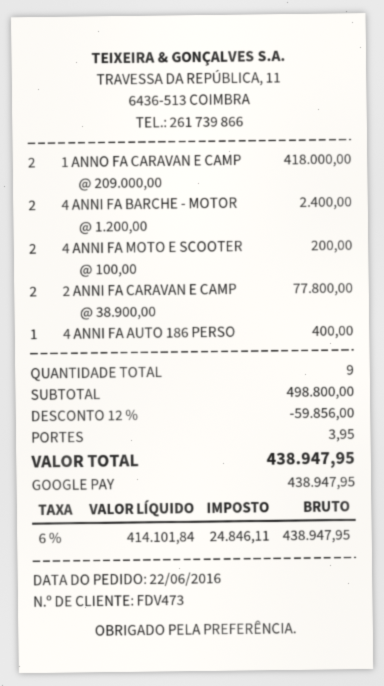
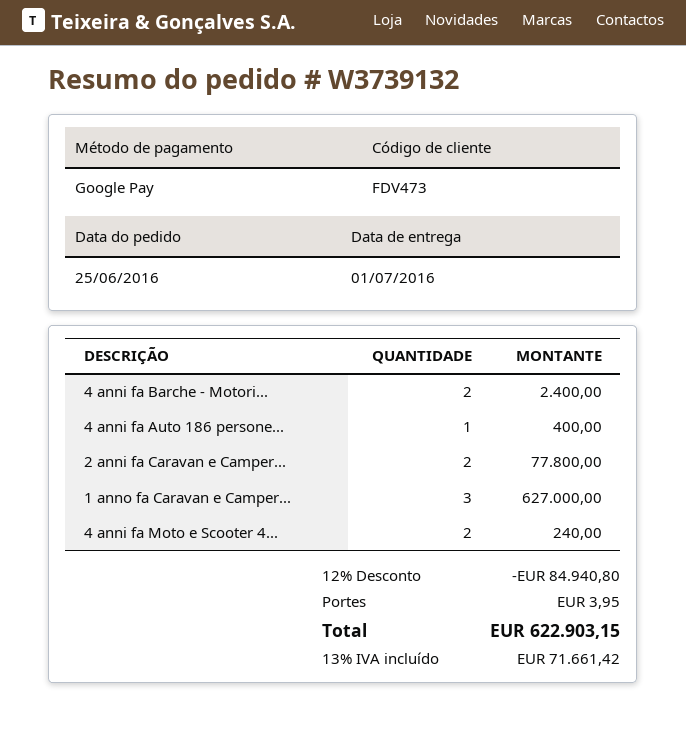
order date: 2016-06-22 -> 2016-06-25
1 ANNO FA CARAVAN E CAMP: 2 for 418000.00 -> 3 for 627000.00
4 ANNI FA MOTO E SCOOTER: 2 for 200.00 -> 2 for 240.00
discount: 12% = 59856.00 -> 12% = 84940.80
tax: 6% = 24846.11 -> 13% = 71661.42
total: 438947.95 -> 622903.15

